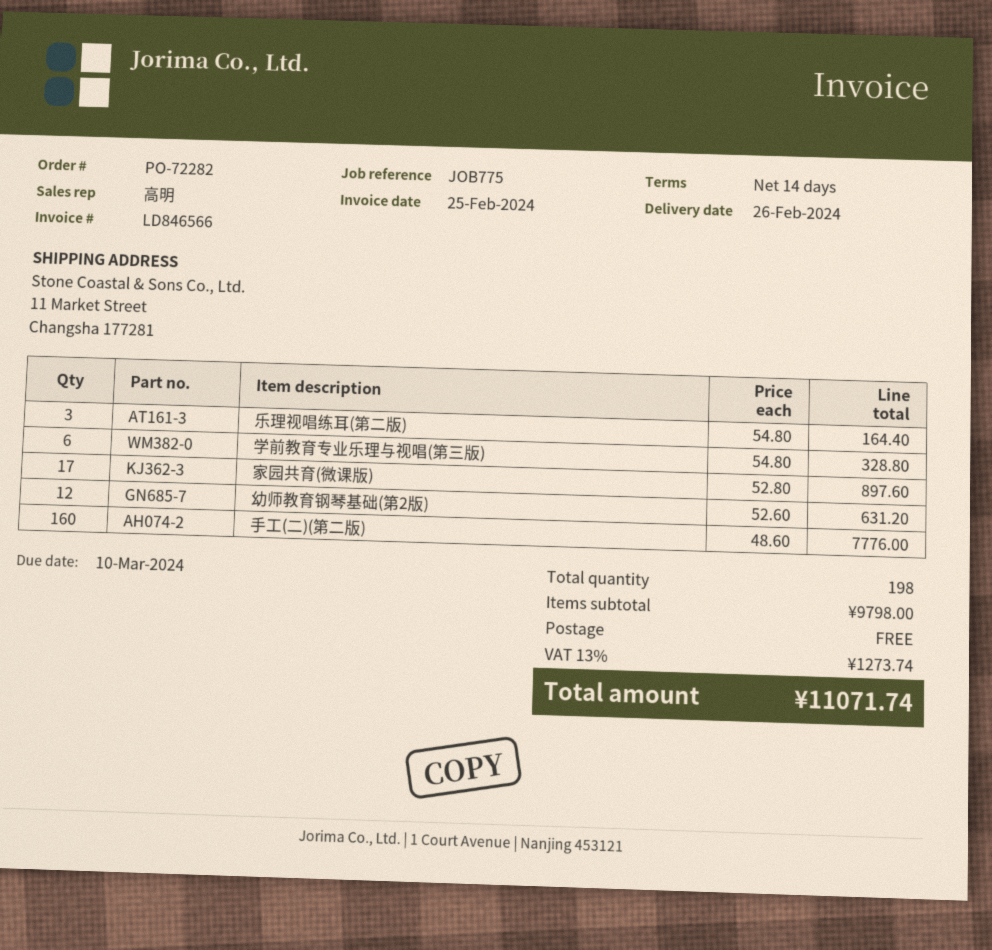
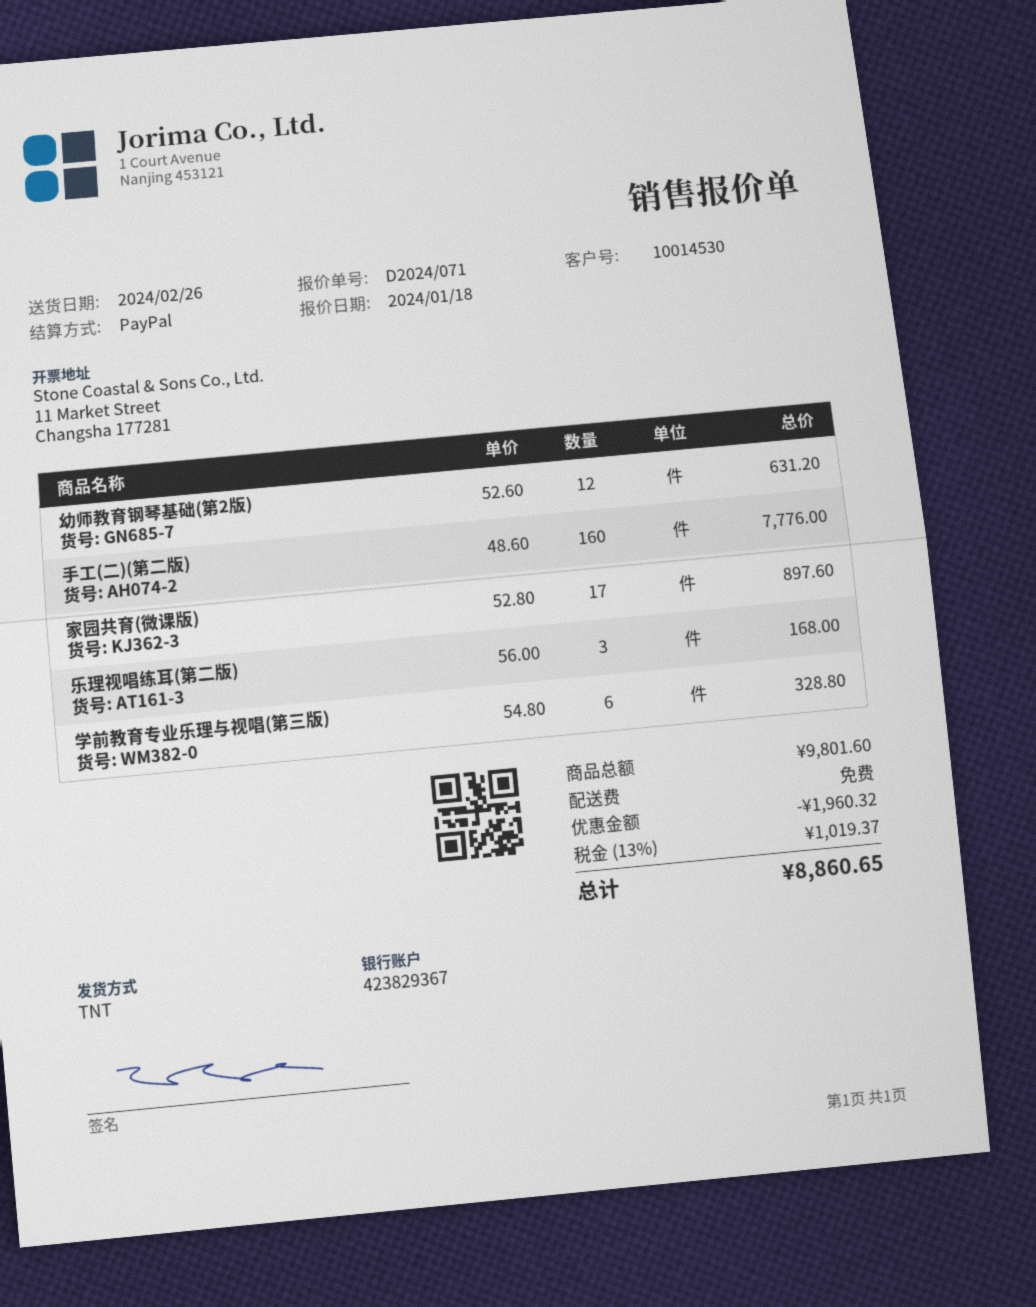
乐理视唱练耳(第二版): 3 x 54.80 = 164.40 -> 3 x 56.00 = 168.00
subtotal: 9798.00 -> 9801.60
discount: none -> 1960.32
tax: 13% = 1273.74 -> 13% = 1019.37
total: 11071.74 -> 8860.65

